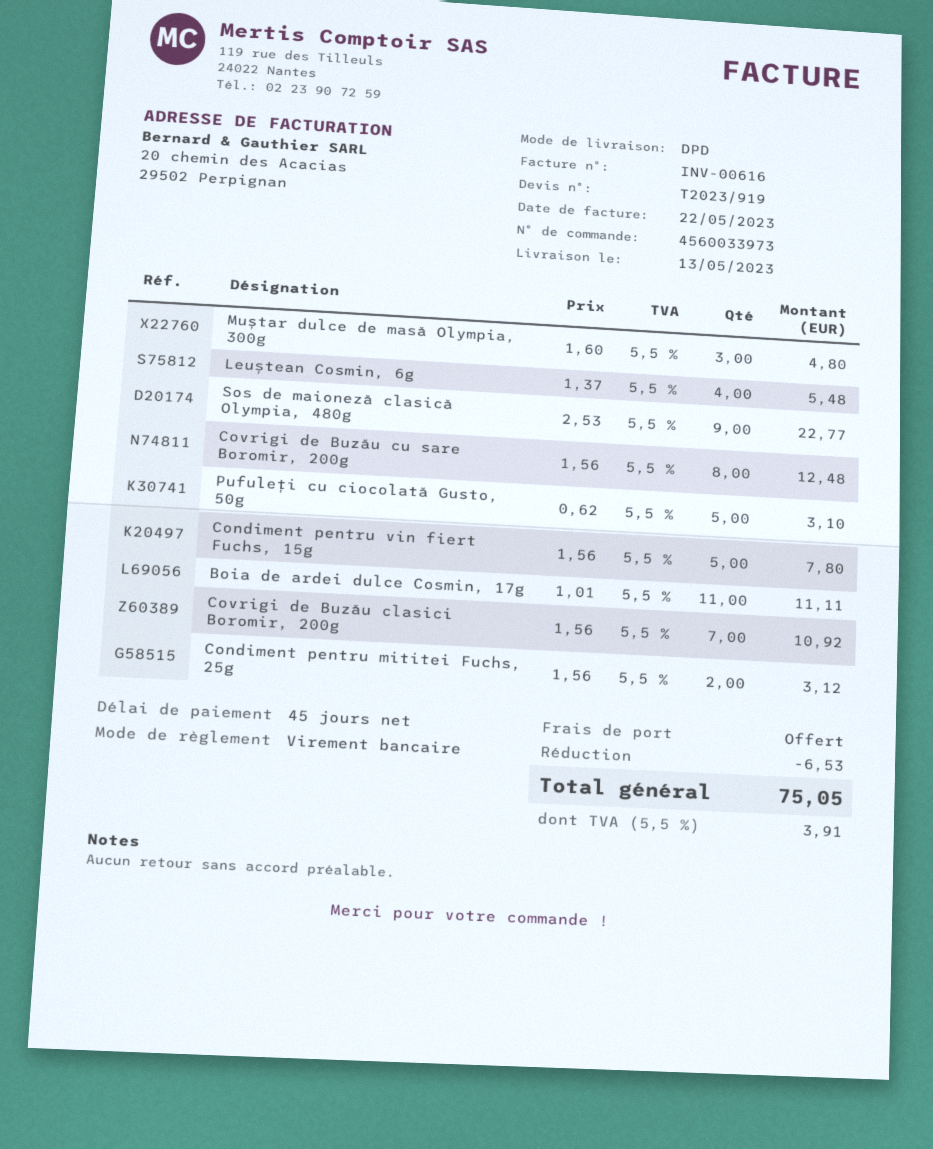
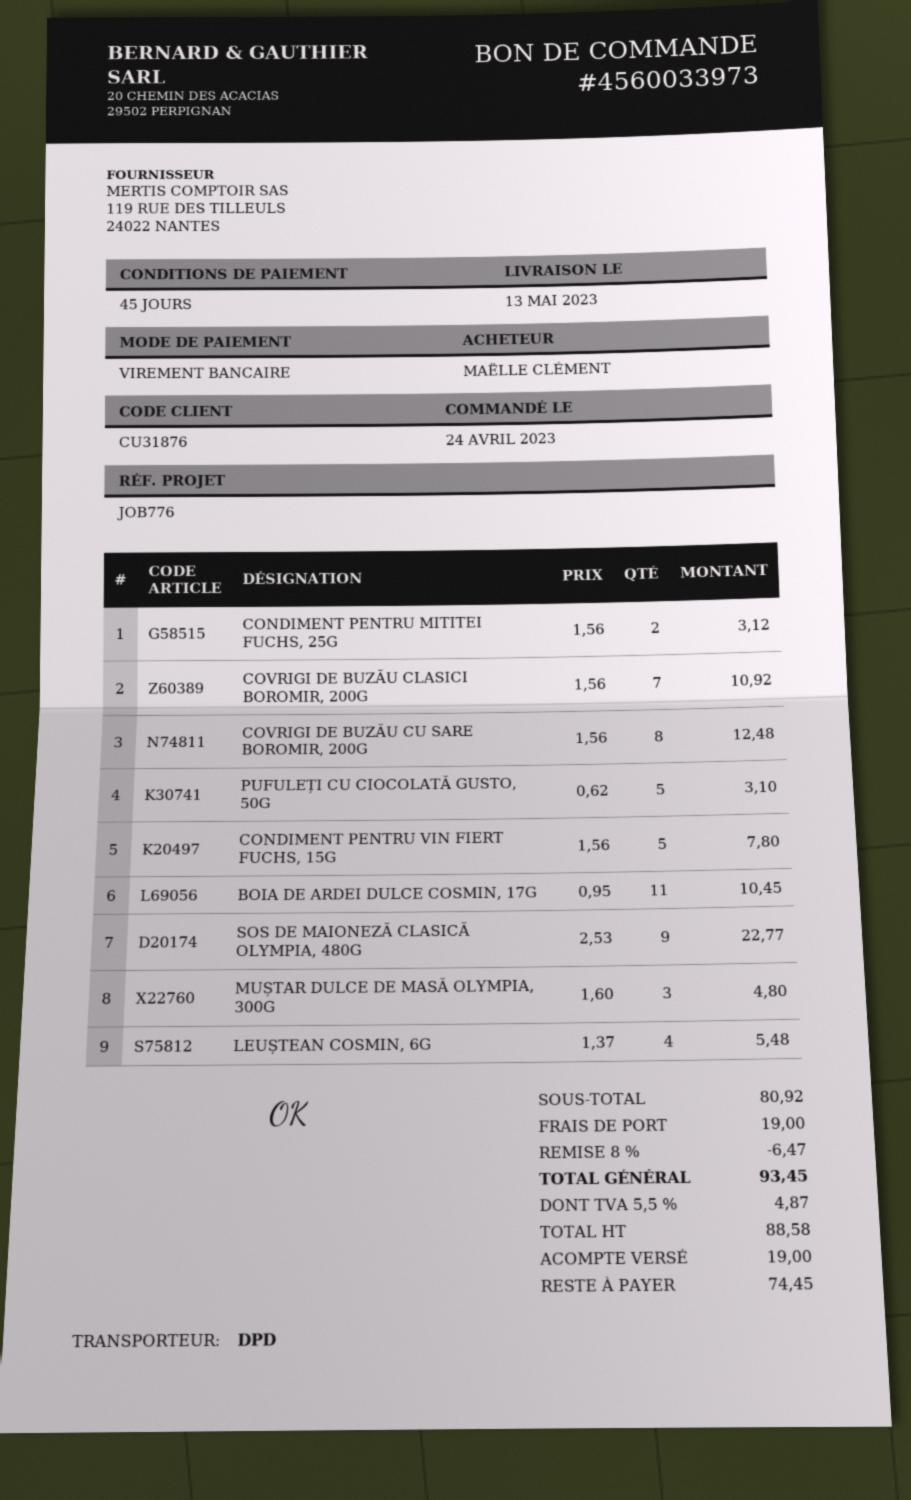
Boia de ardei dulce Cosmin, 17g: 11 x 1.01 = 11.11 -> 11 x 0.95 = 10.45
discount: 6.53 -> 6.47
shipping: 0.00 -> 19.00
tax: 5.5% = 3.91 -> 5.5% = 4.87
total: 75.05 -> 93.45

